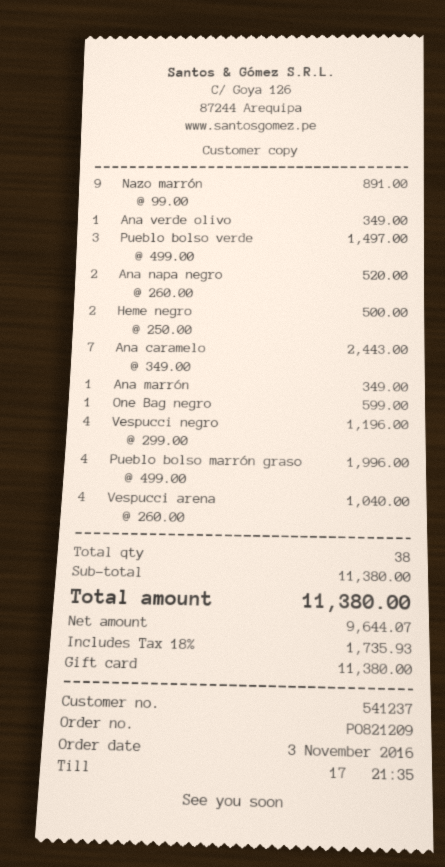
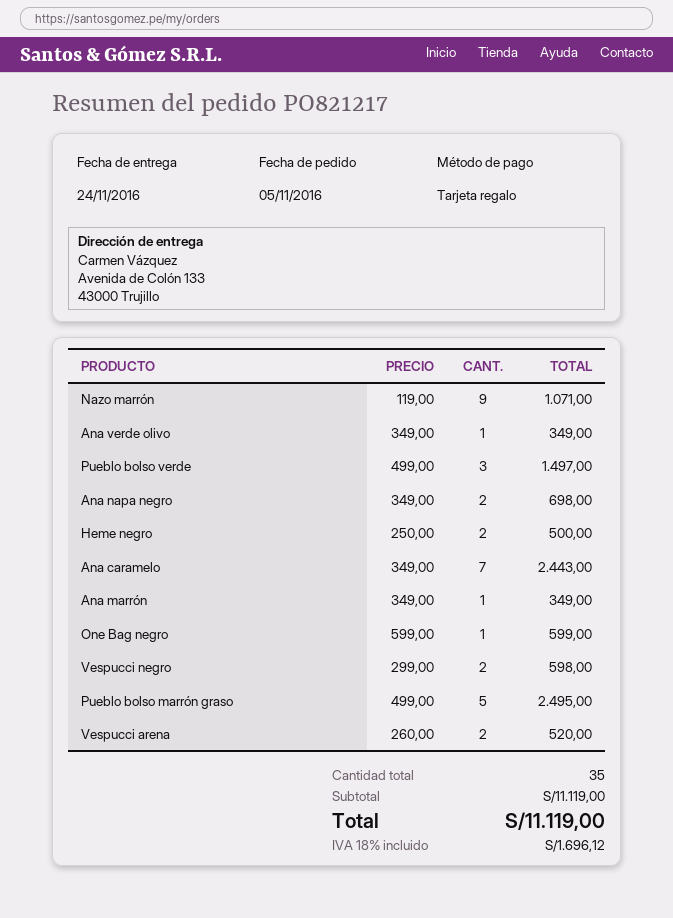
order number: PO821209 -> PO821217
order date: 2016-11-03 -> 2016-11-05
Nazo marrón: 9 x 99.00 = 891.00 -> 9 x 119.00 = 1071.00
Ana napa negro: 2 x 260.00 = 520.00 -> 2 x 349.00 = 698.00
Vespucci negro: 4 x 299.00 = 1196.00 -> 2 x 299.00 = 598.00
Pueblo bolso marrón graso: 4 x 499.00 = 1996.00 -> 5 x 499.00 = 2495.00
Vespucci arena: 4 x 260.00 = 1040.00 -> 2 x 260.00 = 520.00
total quantity: 38 -> 35
subtotal: 11380.00 -> 11119.00
tax: 18% = 1735.93 -> 18% = 1696.12
total: 11380.00 -> 11119.00

